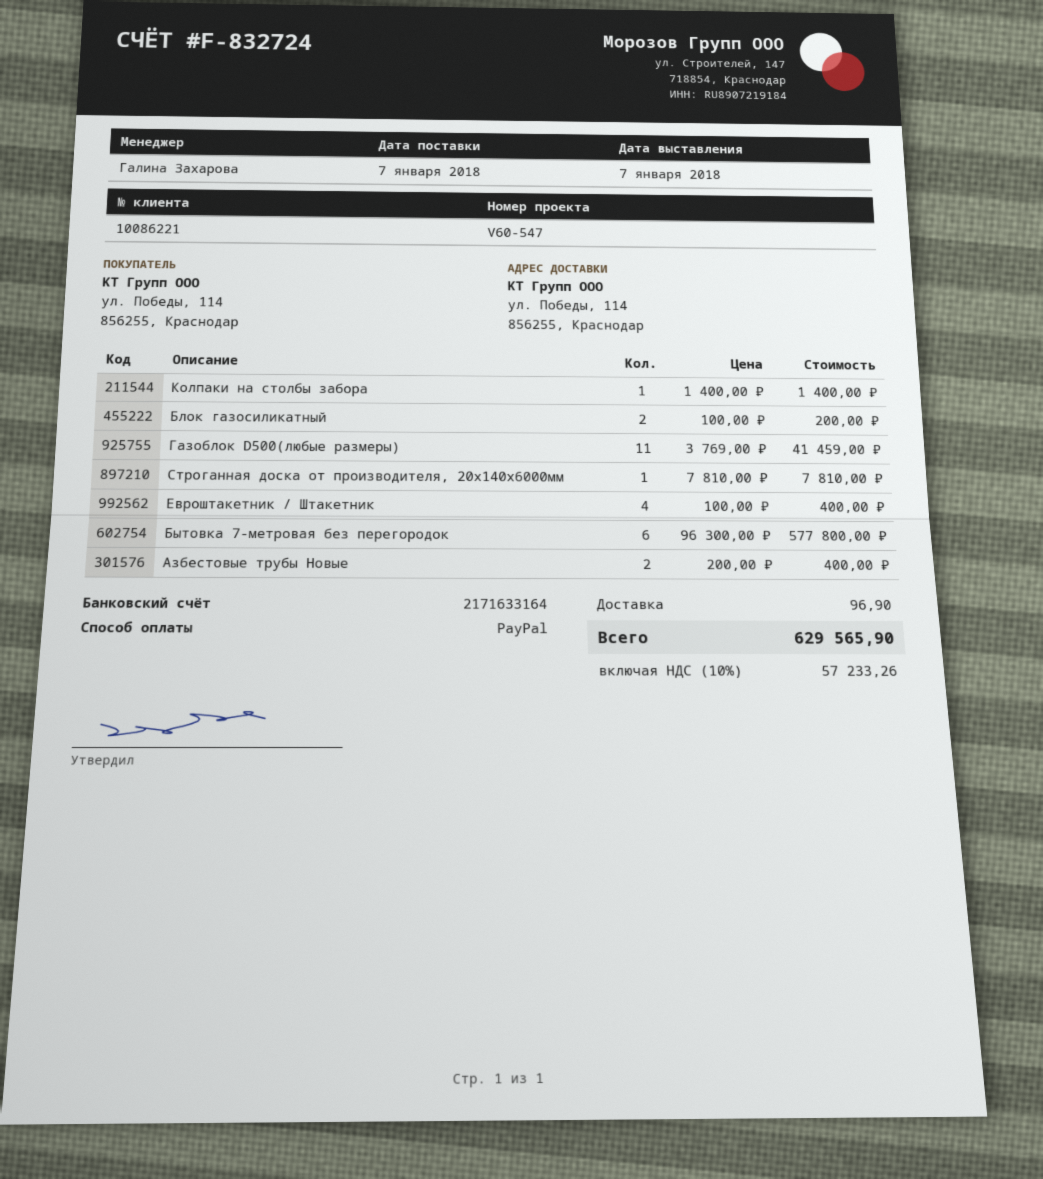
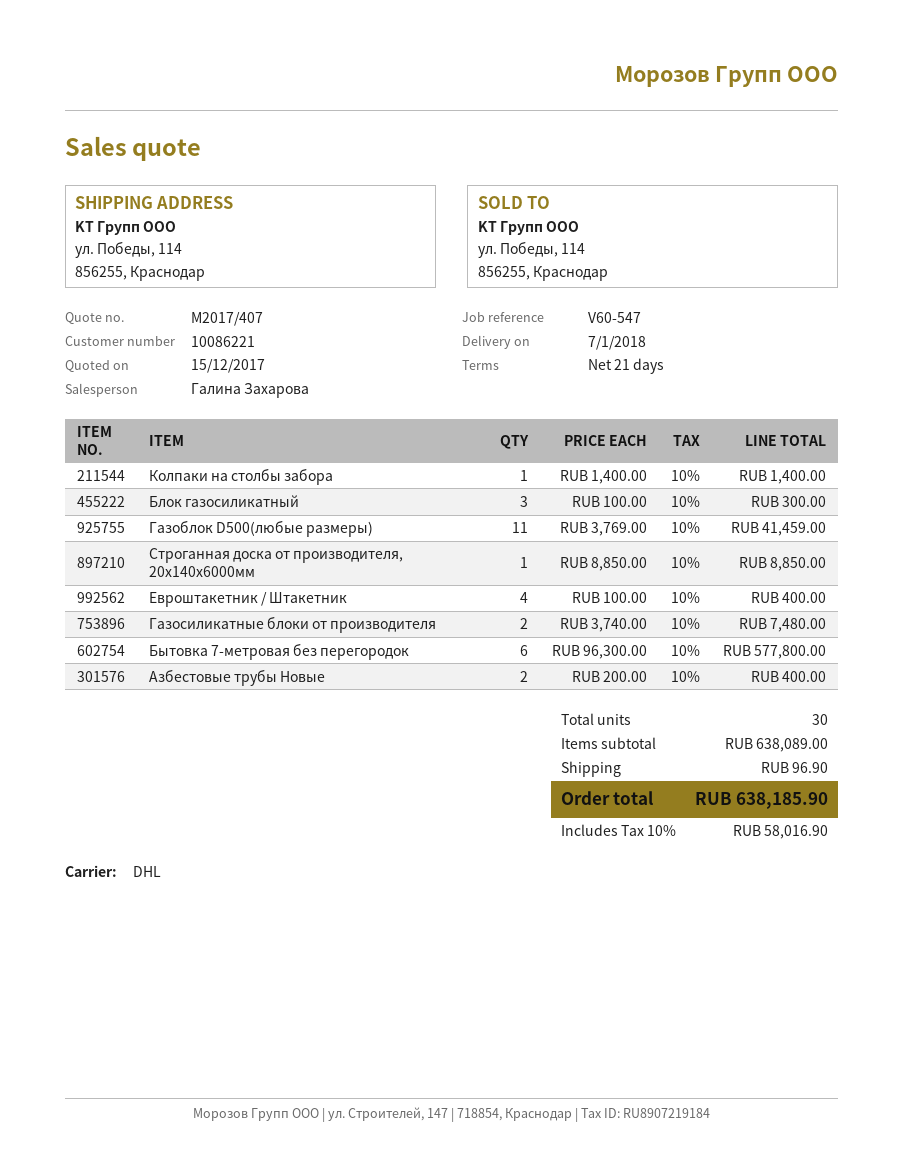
Блок газосиликатный: 2 x 100.00 = 200.00 -> 3 x 100.00 = 300.00
Строганная доска от производителя, 20х140х6000мм: 1 x 7810.00 = 7810.00 -> 1 x 8850.00 = 8850.00
Газосиликатные блоки от производителя: none -> 2 x 3740.00 = 7480.00
tax: 10% = 57233.26 -> 10% = 58016.90
total: 629565.90 -> 638185.90

